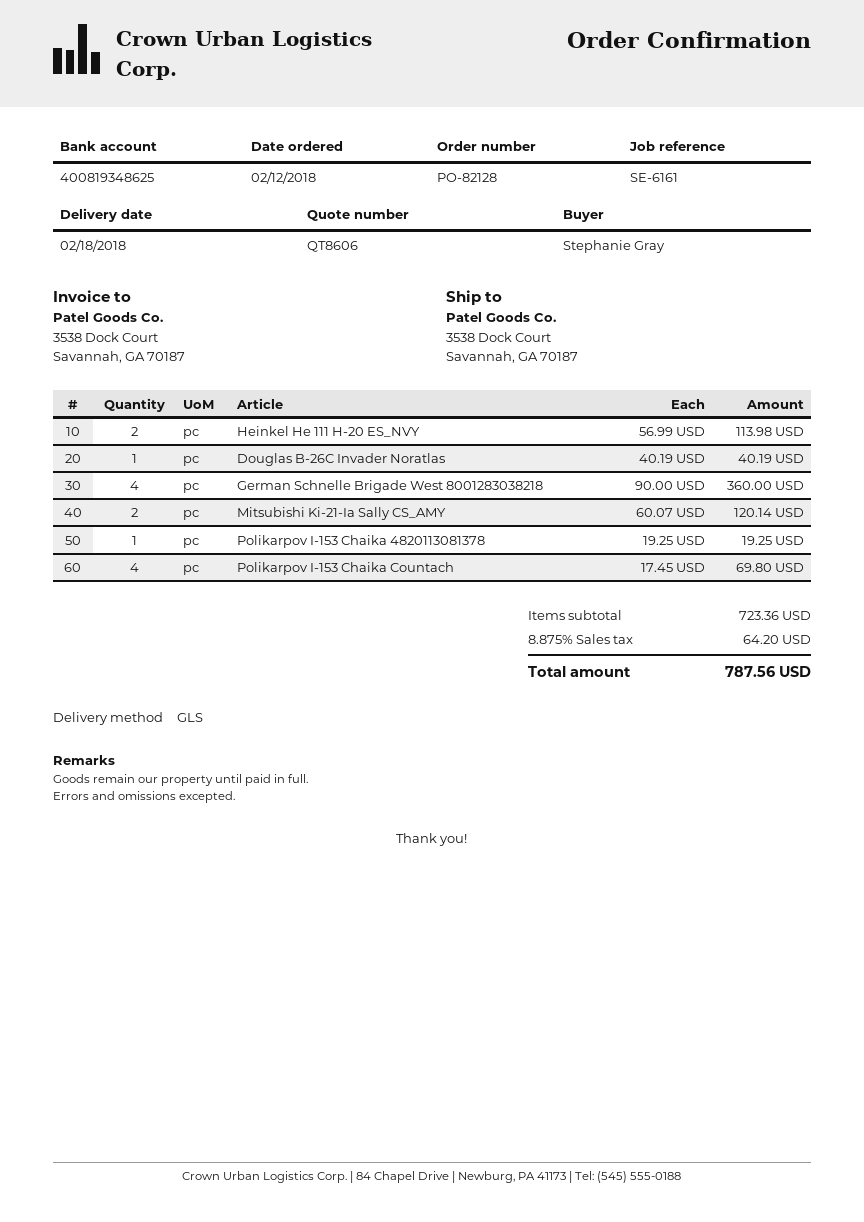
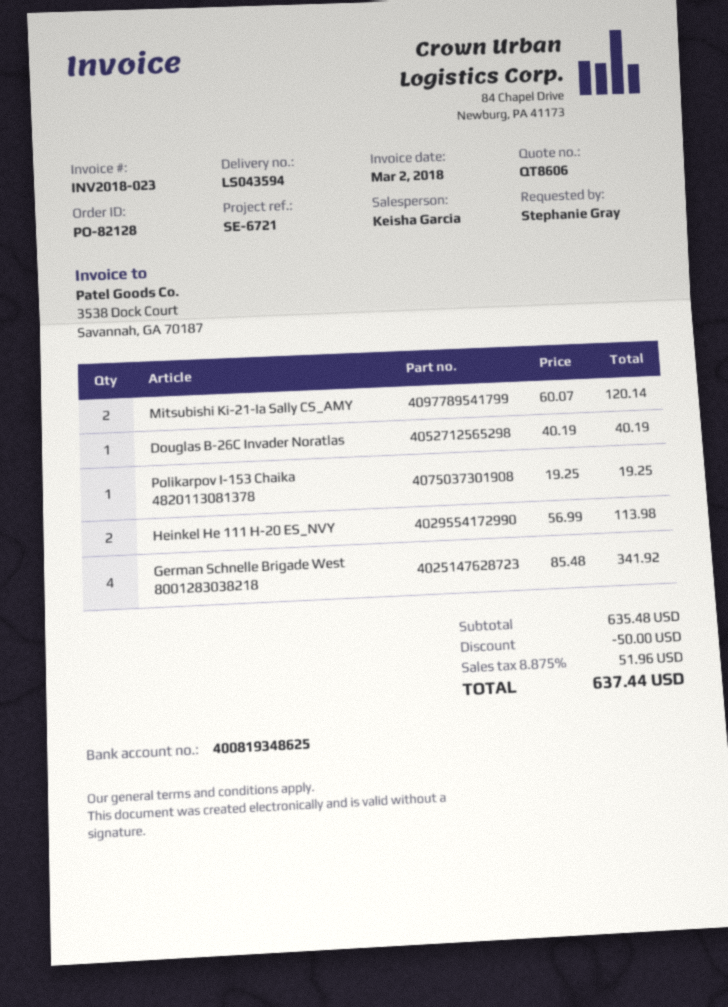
reference: SE-6161 -> SE-6721
German Schnelle Brigade West 8001283038218: 4 x 90.00 = 360.00 -> 4 x 85.48 = 341.92
Polikarpov I-153 Chaika Countach: 4 x 17.45 = 69.80 -> none
subtotal: 723.36 -> 635.48
discount: none -> 50.00
tax: 8.875% = 64.20 -> 8.875% = 51.96
total: 787.56 -> 637.44

